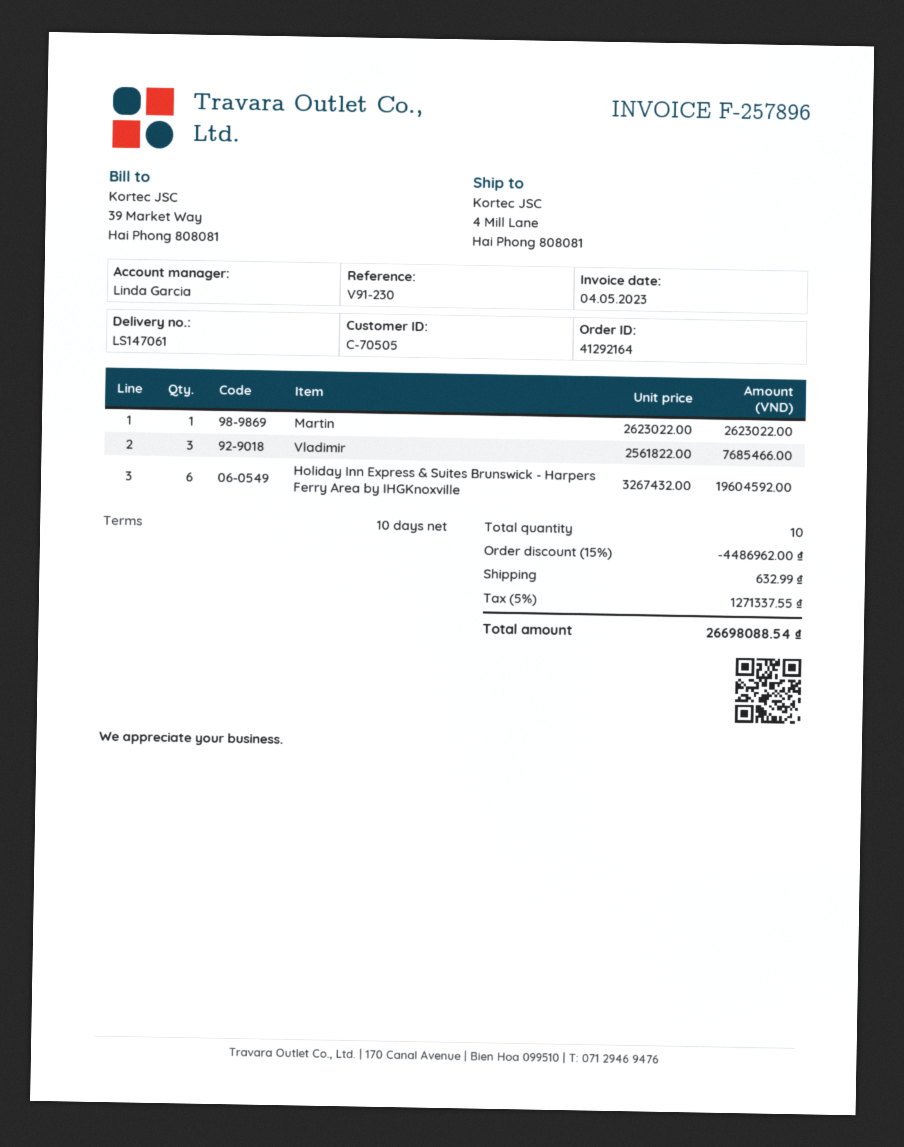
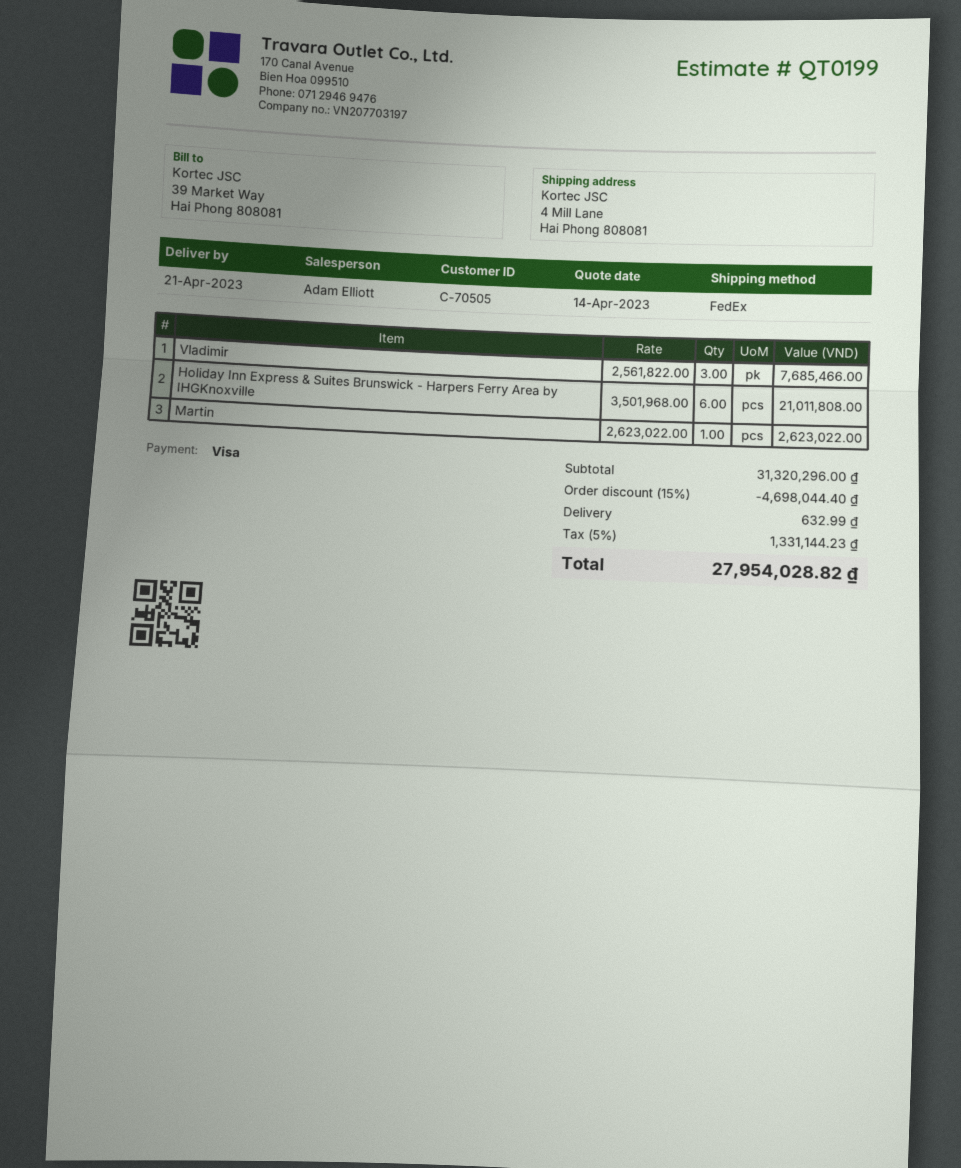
sales rep: Linda Garcia -> Adam Elliott
Holiday Inn Express & Suites Brunswick - Harpers Ferry Area by IHGKnoxville: 6 x 3267432.00 = 19604592.00 -> 6 x 3501968.00 = 21011808.00
discount: 15% = 4486962.00 -> 15% = 4698044.40
tax: 5% = 1271337.55 -> 5% = 1331144.23
total: 26698088.54 -> 27954028.82

